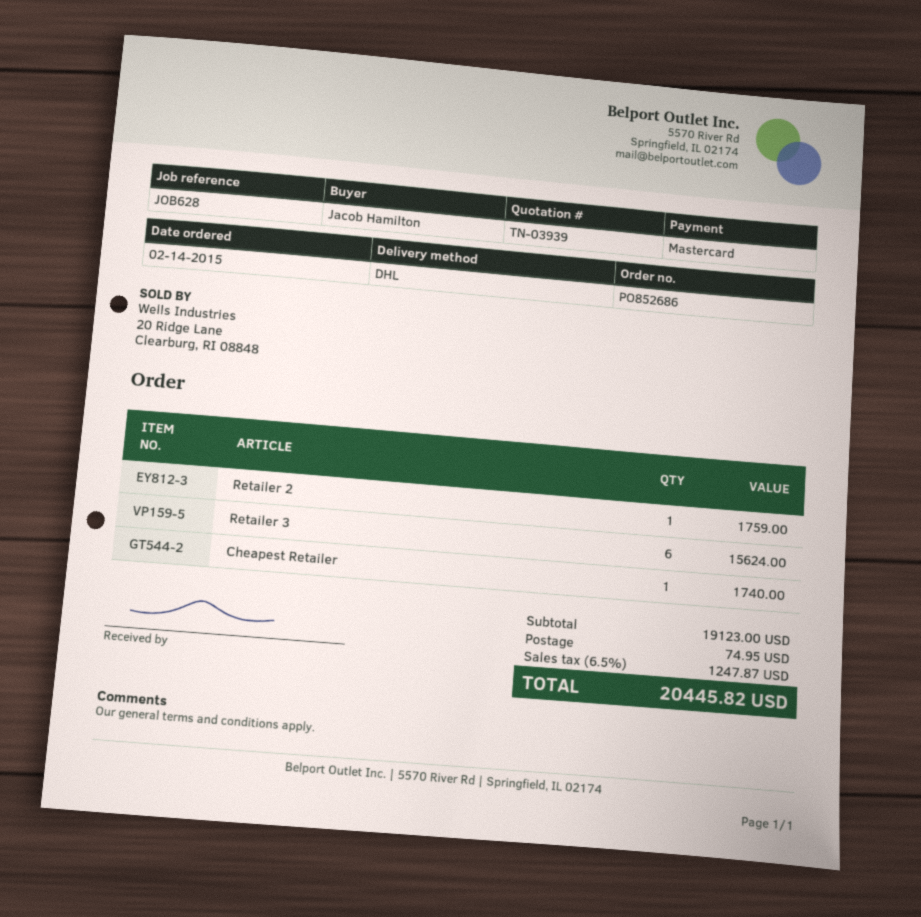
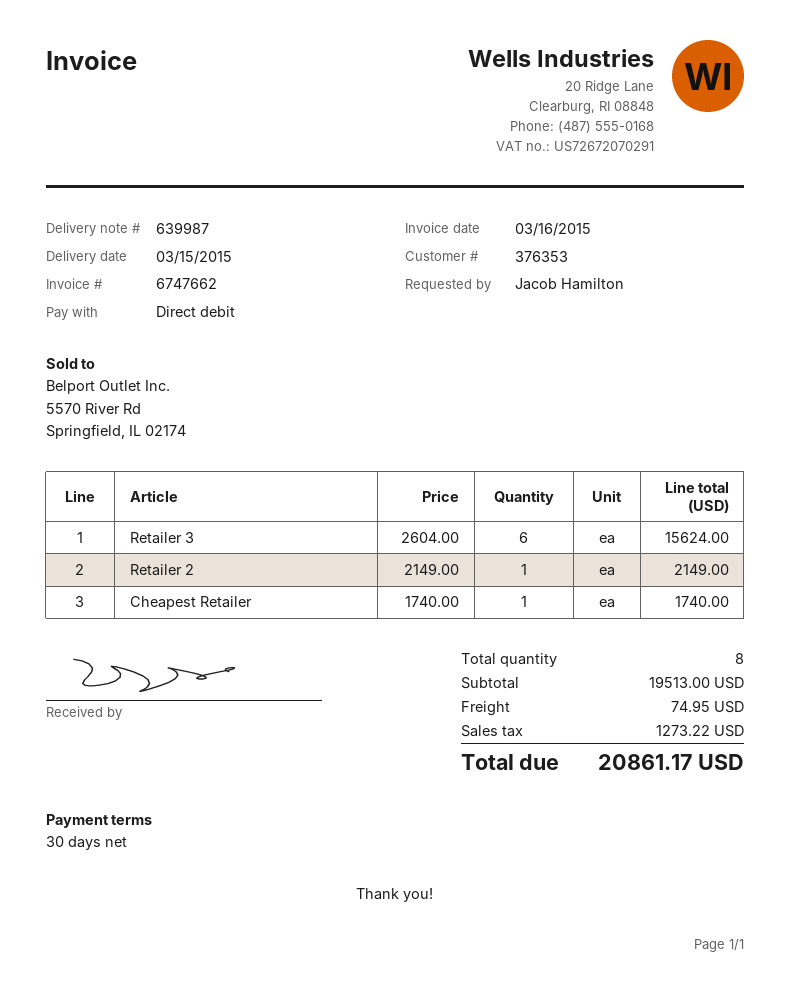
payment method: Mastercard -> direct debit
Retailer 2: 1 for 1759.00 -> 1 for 2149.00
subtotal: 19123.00 -> 19513.00
tax: 1247.87 -> 1273.22
total: 20445.82 -> 20861.17

